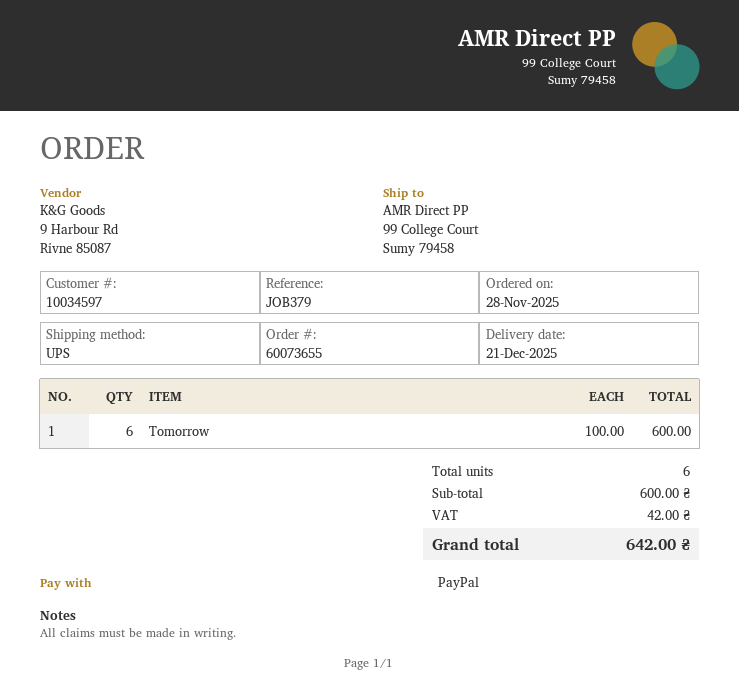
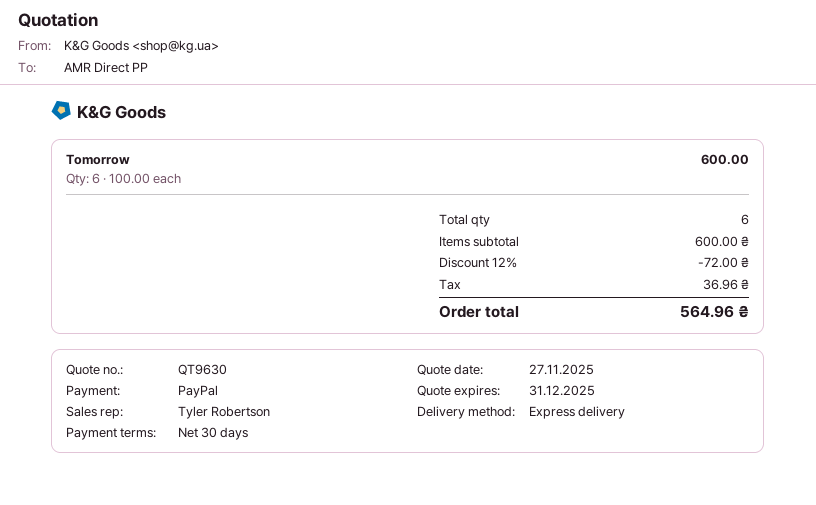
shipping method: UPS -> express
discount: none -> 12% = 72.00
tax: 42.00 -> 36.96
total: 642.00 -> 564.96

